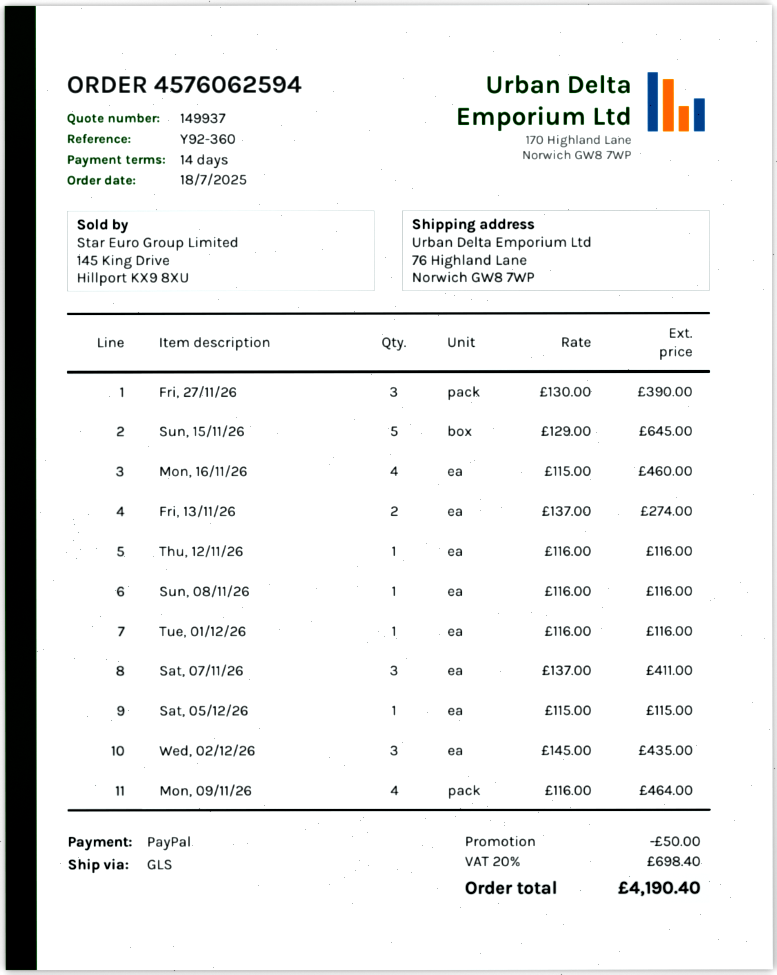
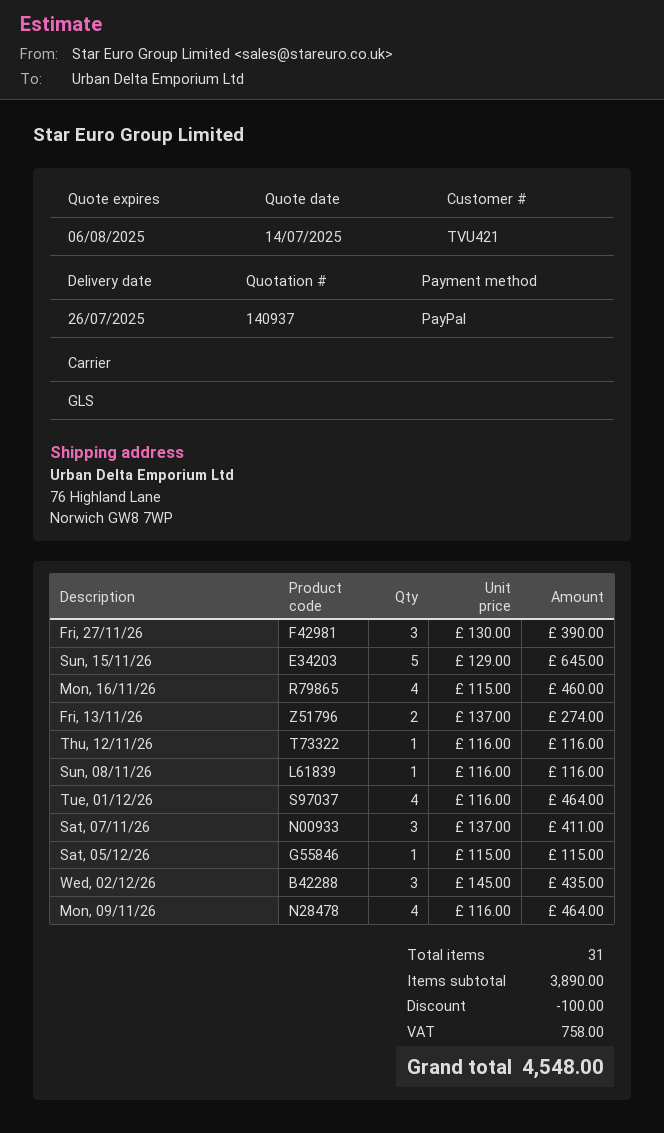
quote number: 149937 -> 140937
Tue, 01/12/26: 1 x 116.00 = 116.00 -> 4 x 116.00 = 464.00
discount: 50.00 -> 100.00
tax: 698.40 -> 758.00
total: 4190.40 -> 4548.00

